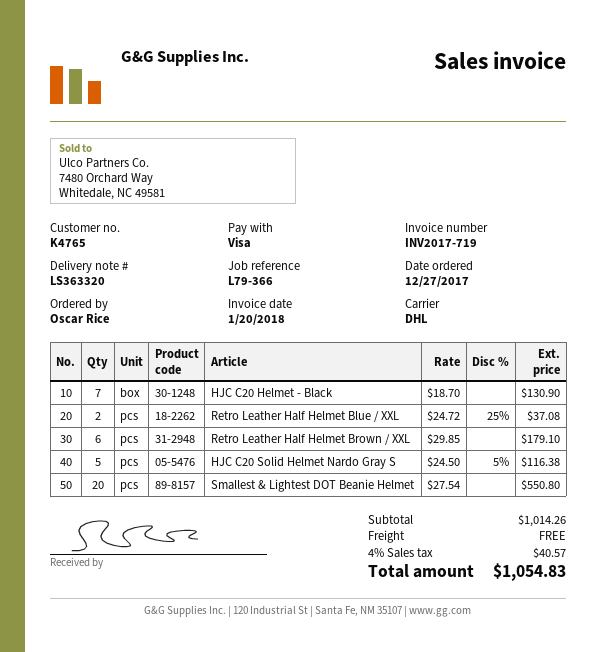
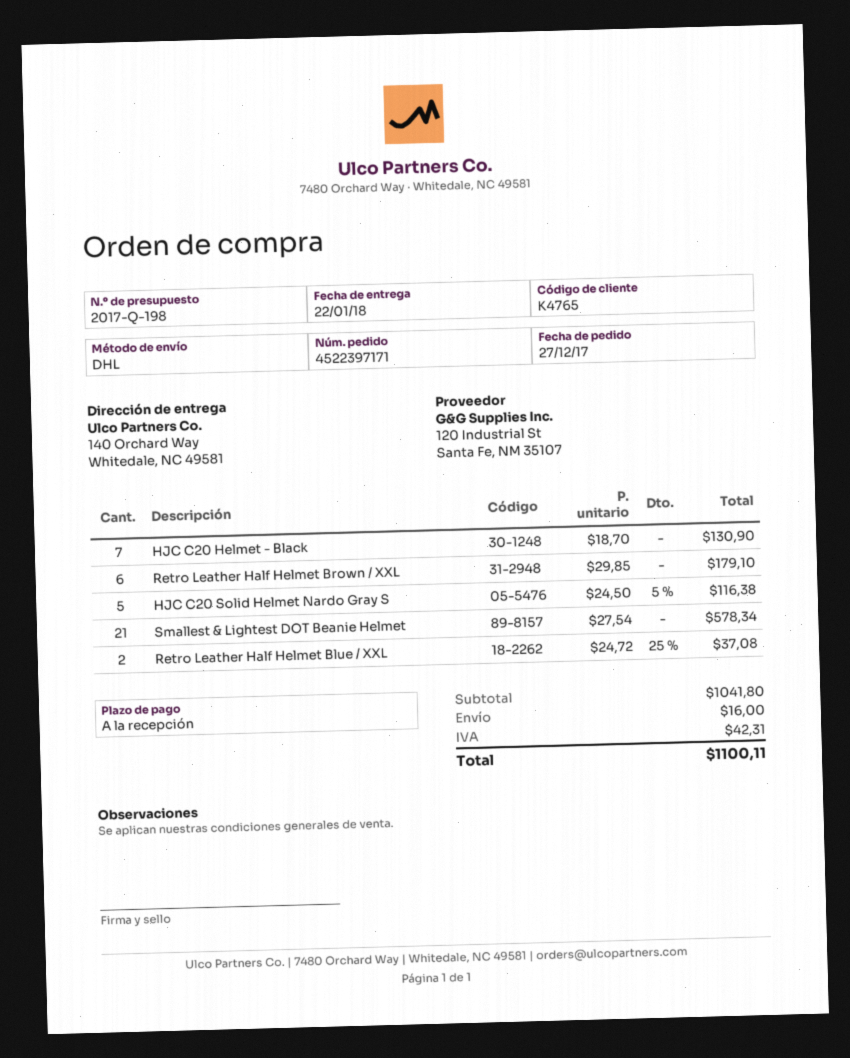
Smallest & Lightest DOT Beanie Helmet: 20 x 27.54 = 550.80 -> 21 x 27.54 = 578.34
subtotal: 1014.26 -> 1041.80
shipping: 0.00 -> 16.00
tax: 40.57 -> 42.31
total: 1054.83 -> 1100.11

